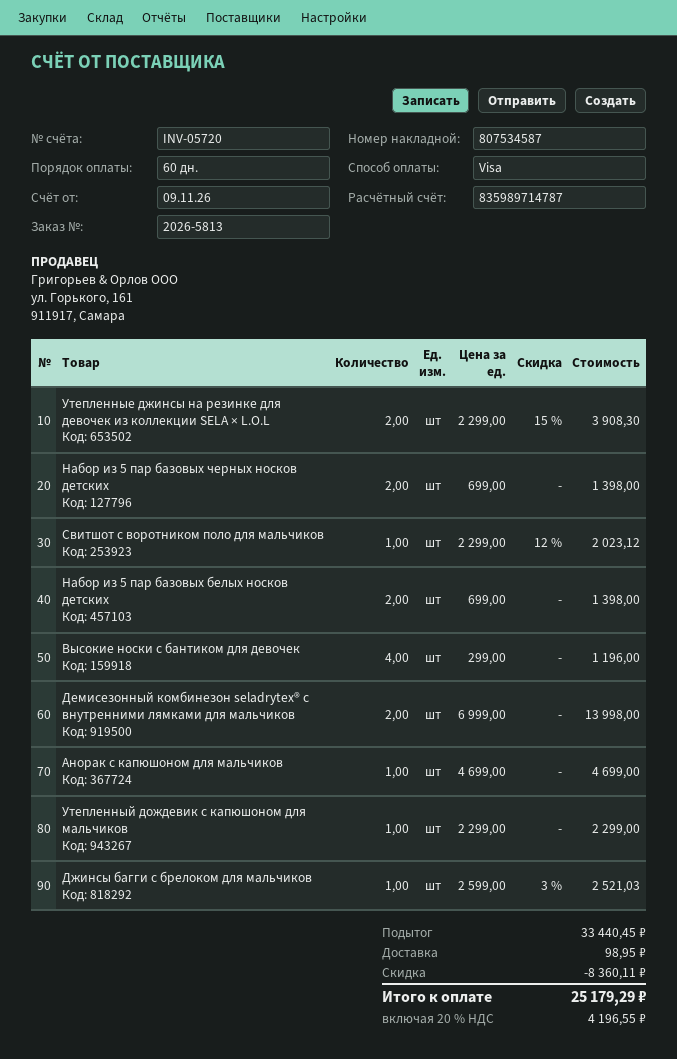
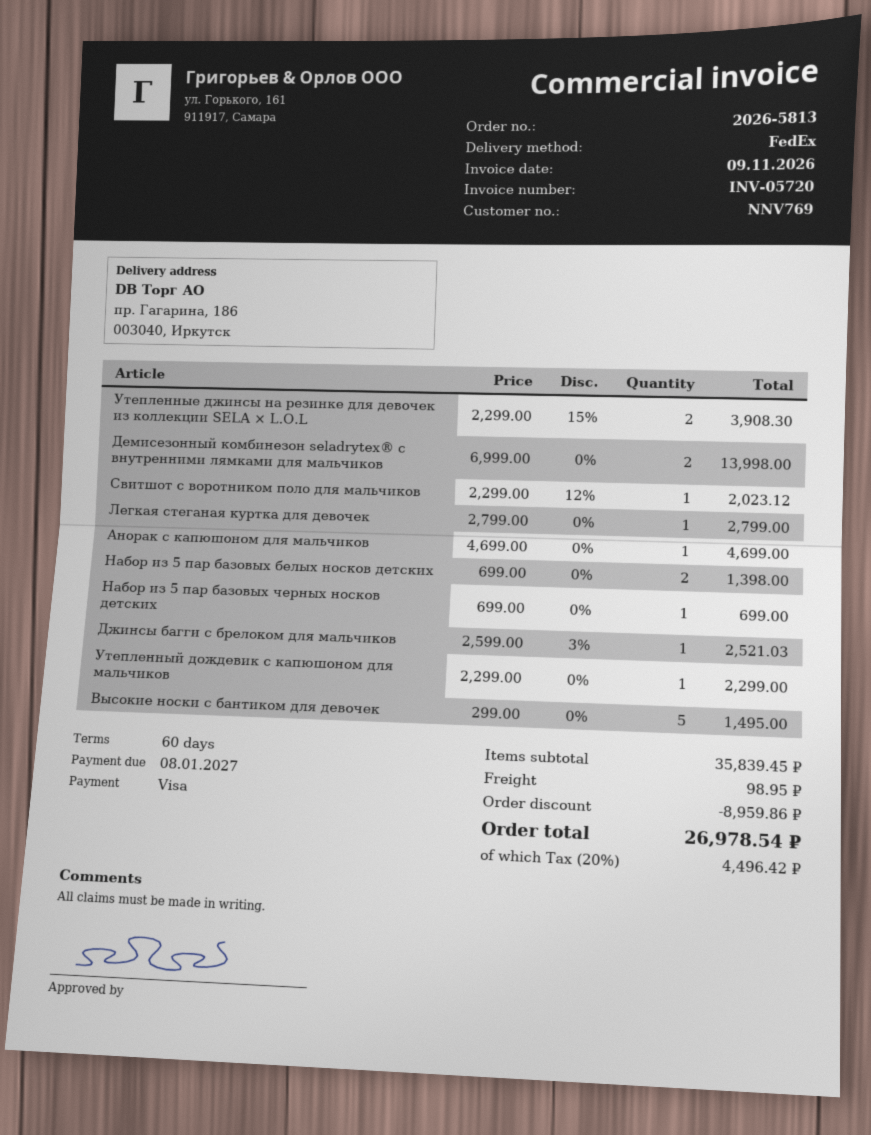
Набор из 5 пар базовых черных носков детских: 2 x 699.00 = 1398.00 -> 1 x 699.00 = 699.00
Высокие носки с бантиком для девочек: 4 x 299.00 = 1196.00 -> 5 x 299.00 = 1495.00
Легкая стеганая куртка для девочек: none -> 1 x 2799.00 = 2799.00
subtotal: 33440.45 -> 35839.45
discount: 8360.11 -> 8959.86
tax: 20% = 4196.55 -> 20% = 4496.42
total: 25179.29 -> 26978.54

